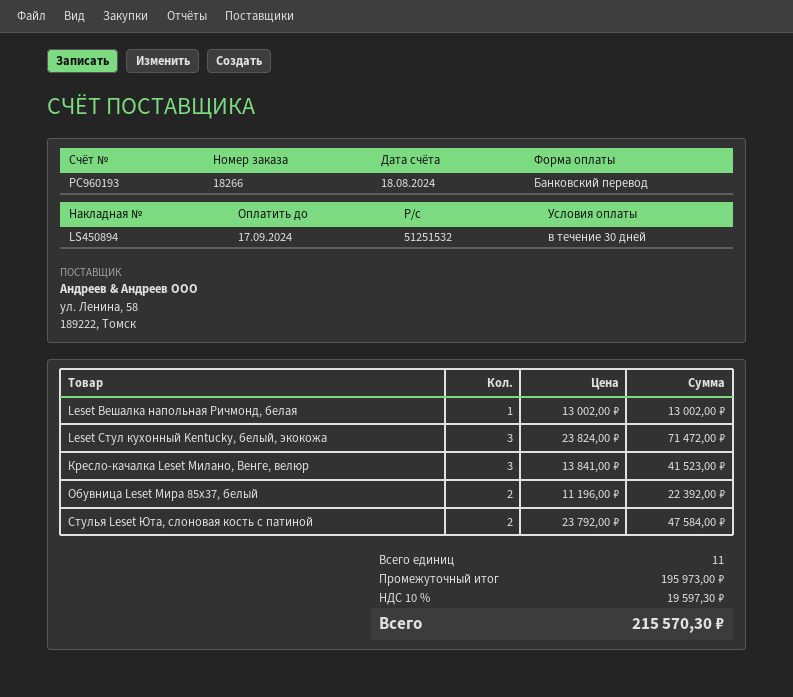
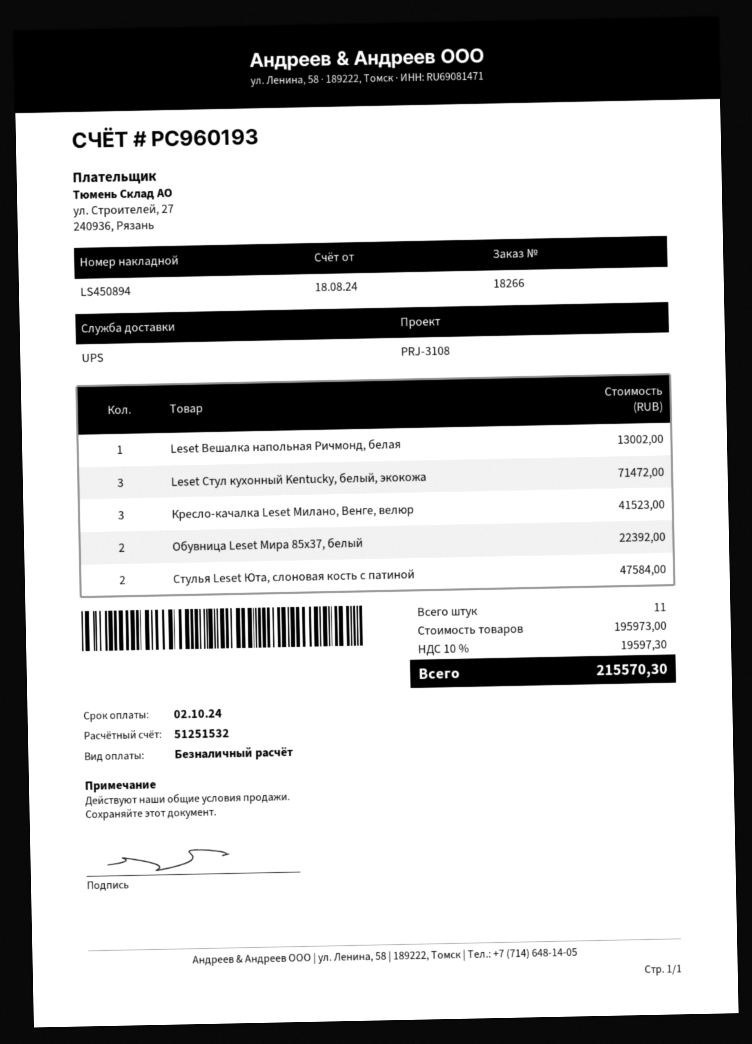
due date: 2024-09-17 -> 2024-10-02

